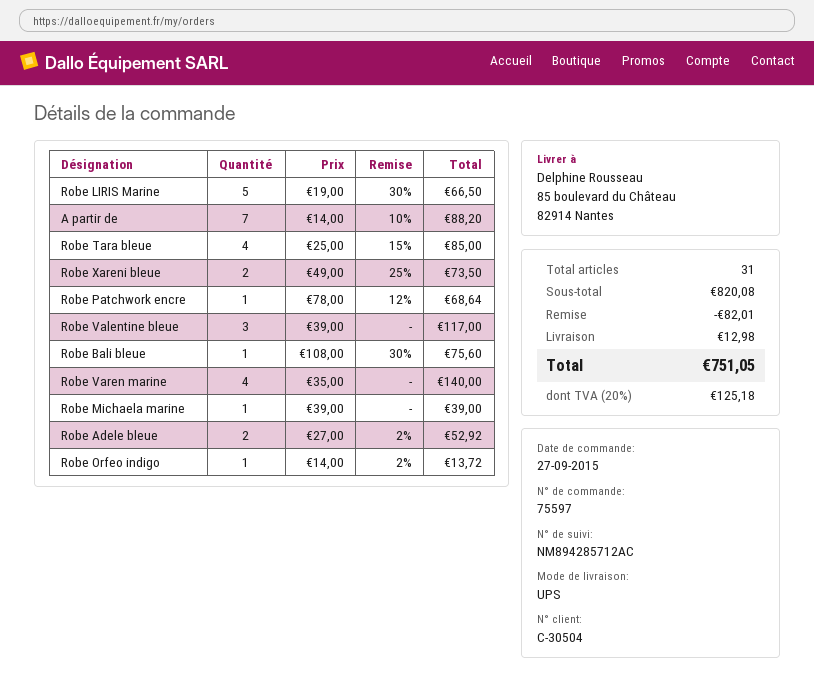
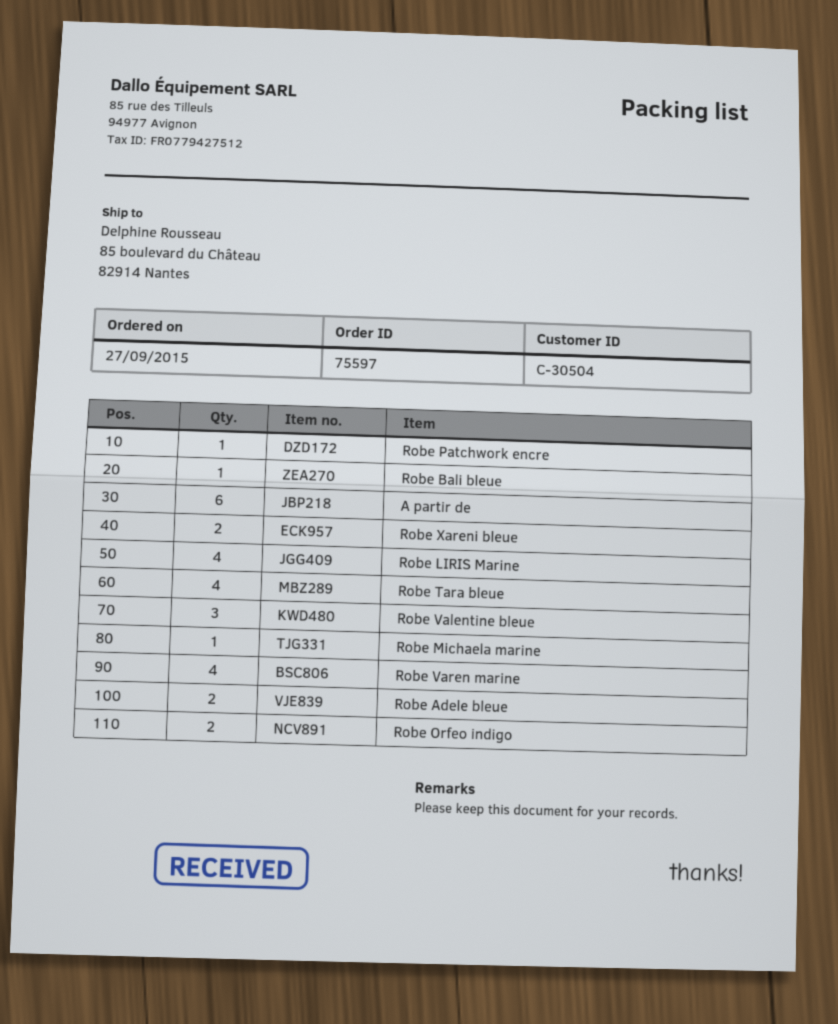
Robe LIRIS Marine: 5 -> 4
A partir de: 7 -> 6
Robe Orfeo indigo: 1 -> 2

